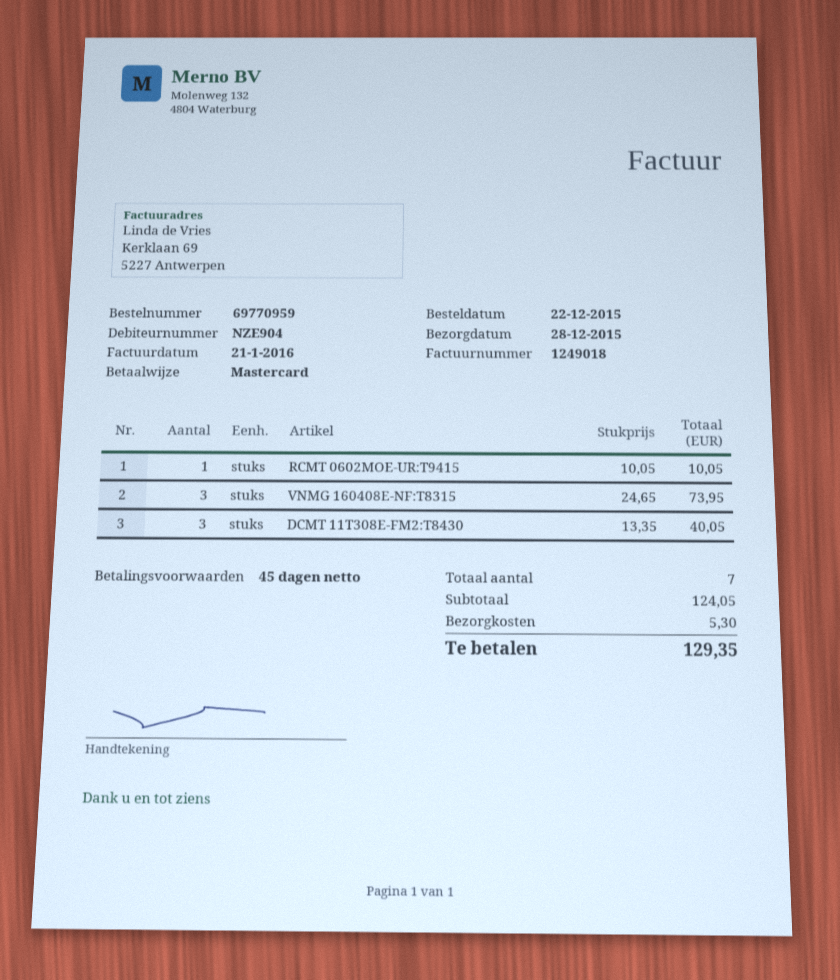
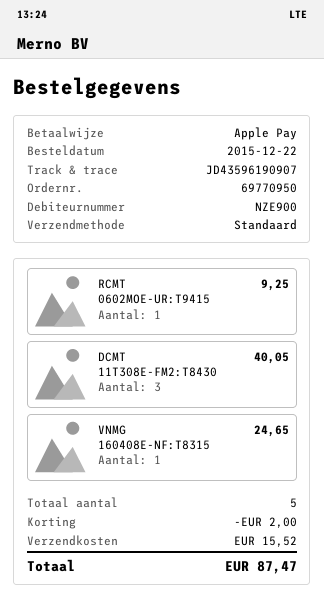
order number: 69770959 -> 69770950
customer number: NZE904 -> NZE900
payment method: Mastercard -> Apple Pay
RCMT 0602MOE-UR:T9415: 1 for 10.05 -> 1 for 9.25
VNMG 160408E-NF:T8315: 3 for 73.95 -> 1 for 24.65
total quantity: 7 -> 5
discount: none -> 2.00
shipping: 5.30 -> 15.52
total: 129.35 -> 87.47

